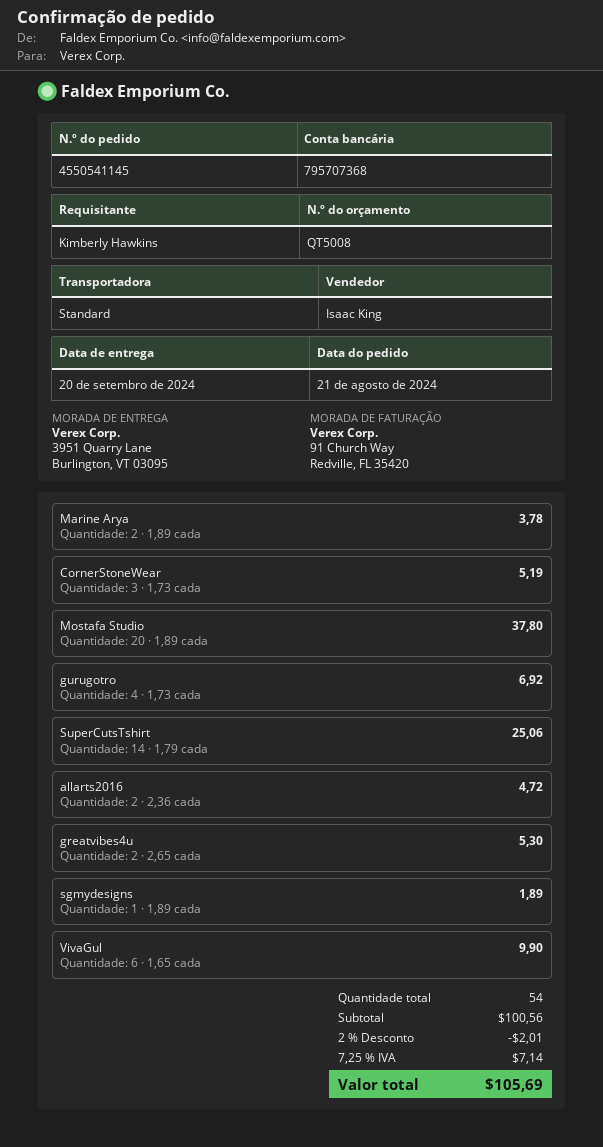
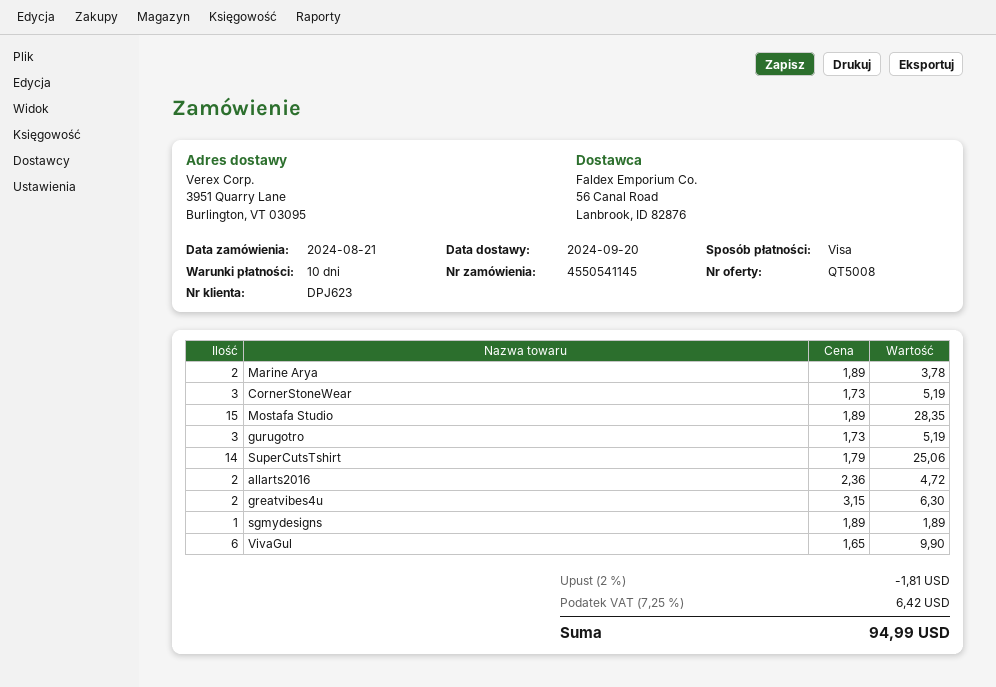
Mostafa Studio: 20 x 1.89 = 37.80 -> 15 x 1.89 = 28.35
gurugotro: 4 x 1.73 = 6.92 -> 3 x 1.73 = 5.19
greatvibes4u: 2 x 2.65 = 5.30 -> 2 x 3.15 = 6.30
discount: 2% = 2.01 -> 2% = 1.81
tax: 7.25% = 7.14 -> 7.25% = 6.42
total: 105.69 -> 94.99

